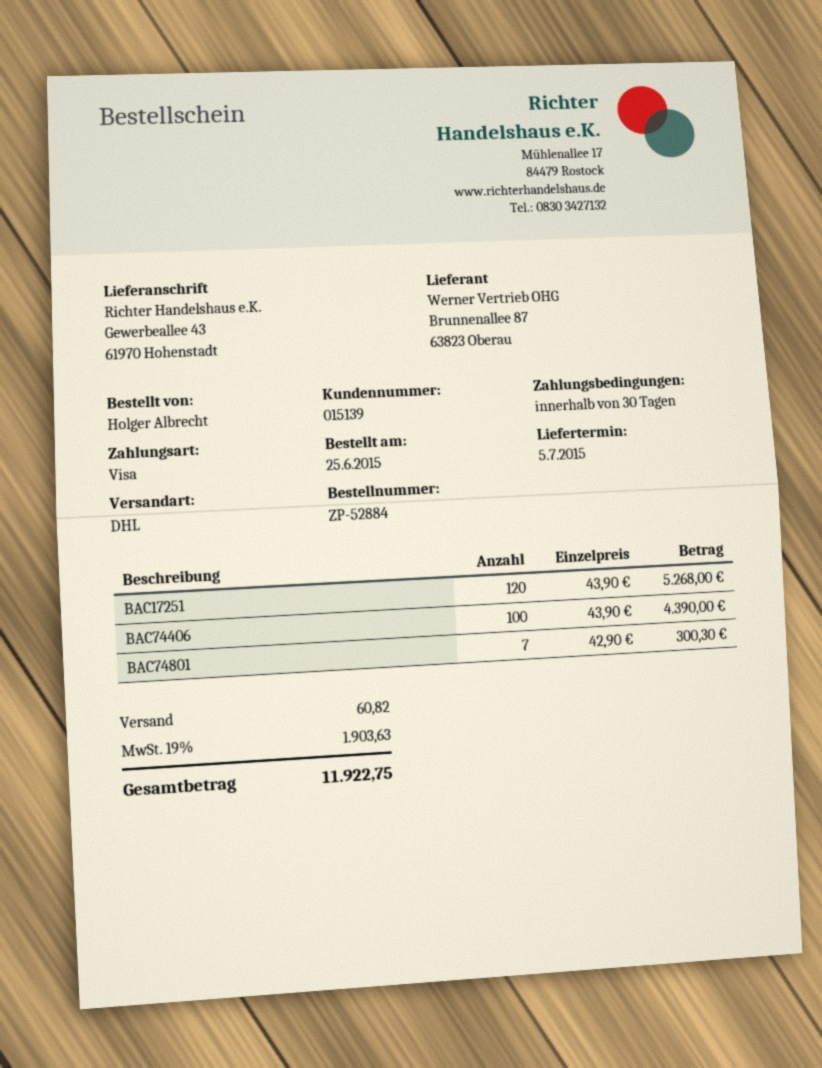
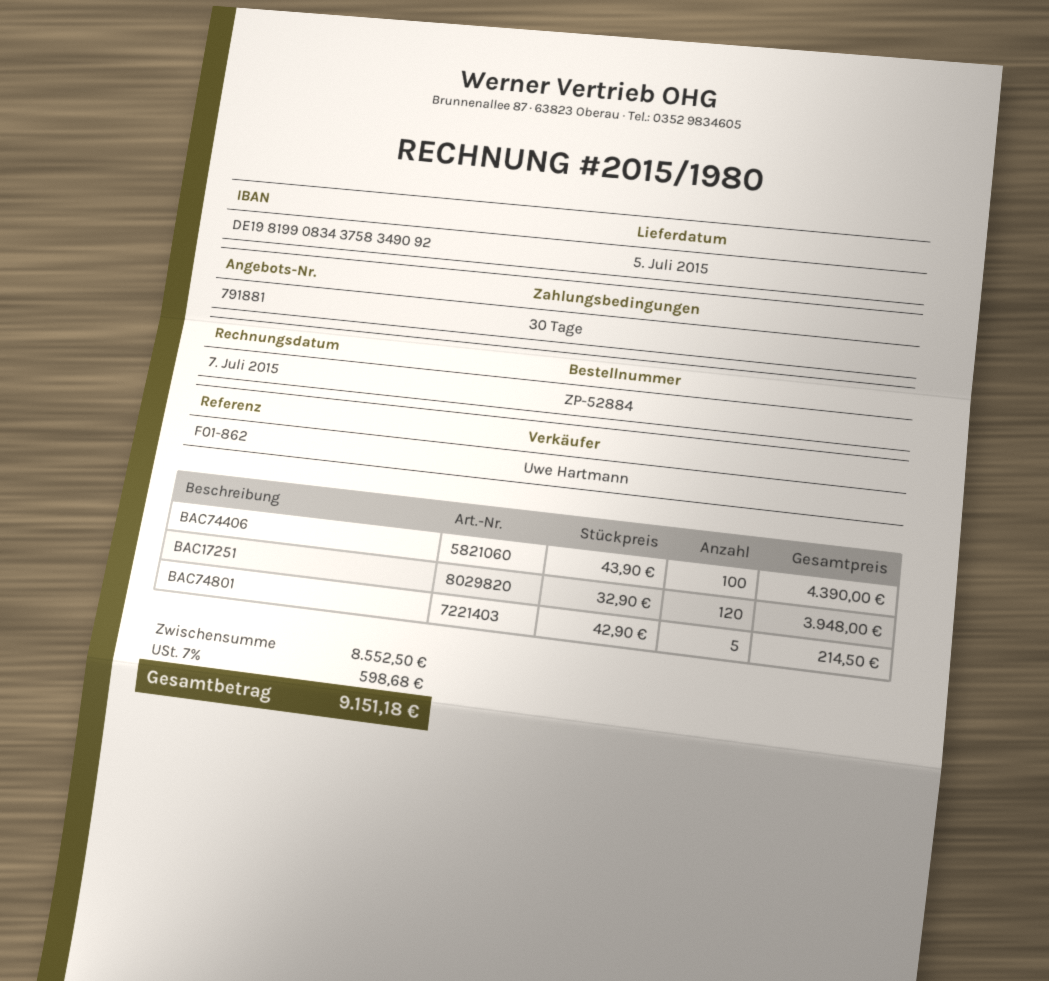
BAC17251: 120 x 43.90 = 5268.00 -> 120 x 32.90 = 3948.00
BAC74801: 7 x 42.90 = 300.30 -> 5 x 42.90 = 214.50
shipping: 60.82 -> none
tax: 19% = 1903.63 -> 7% = 598.68
total: 11922.75 -> 9151.18

